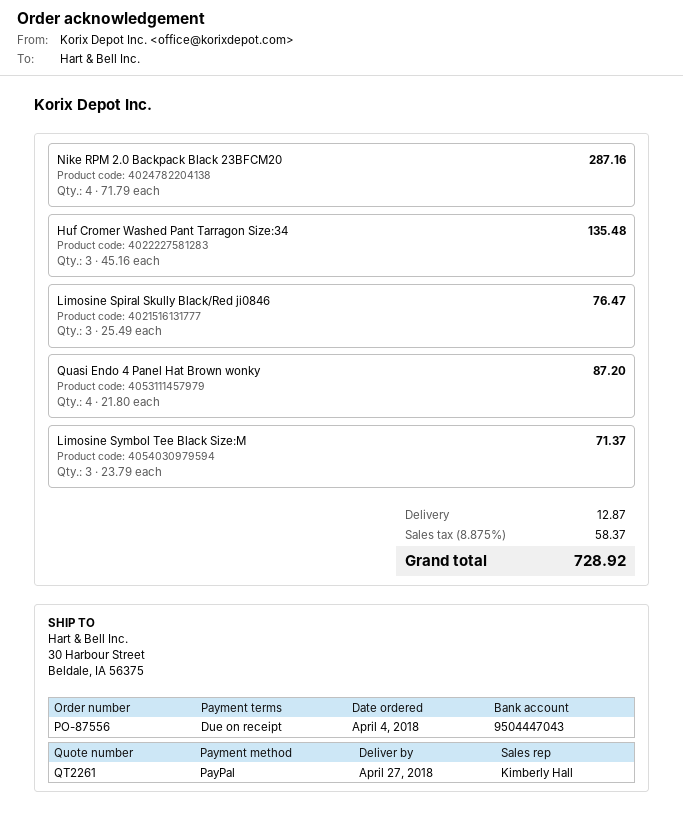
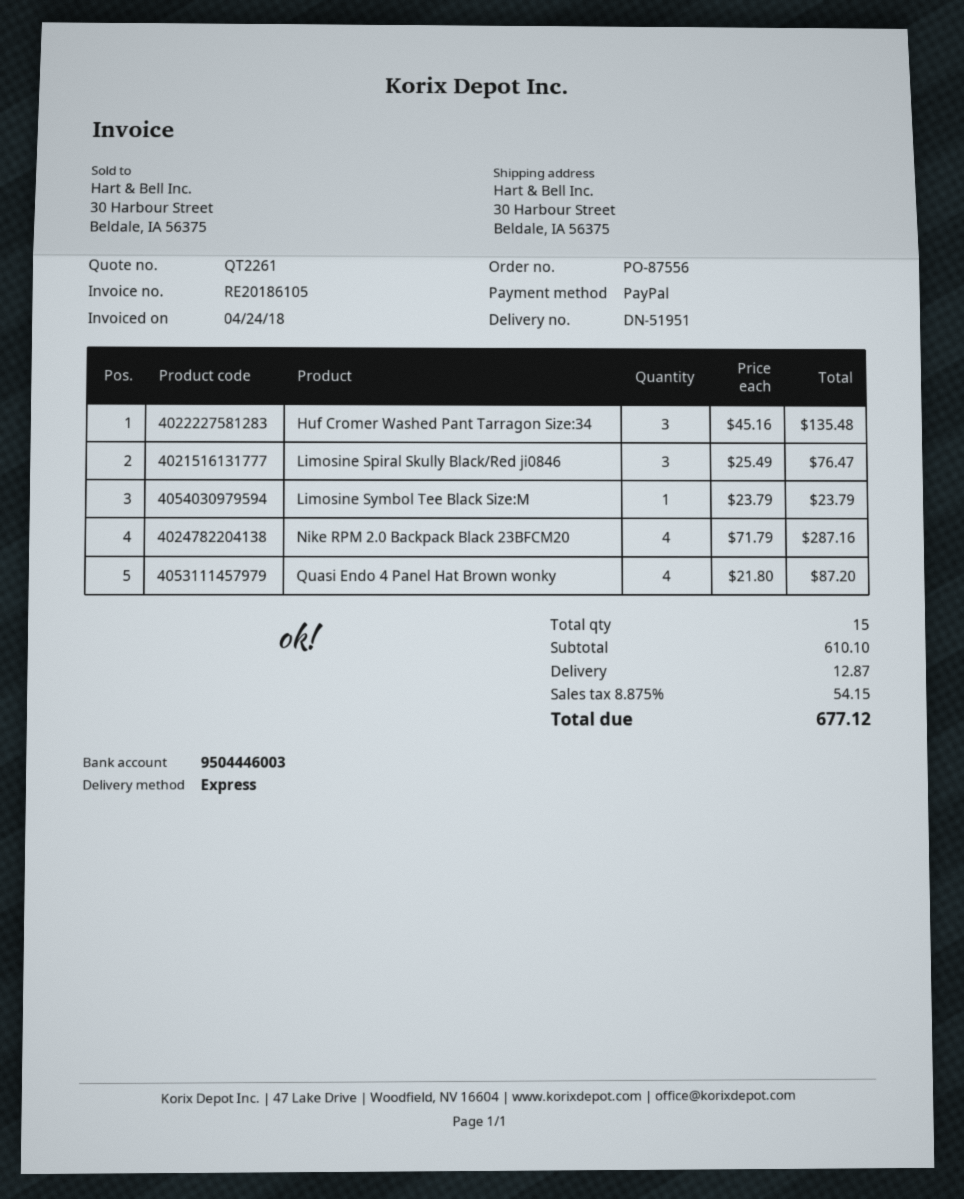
bank account: 9504447043 -> 9504446003
Limosine Symbol Tee Black Size:M: 3 x 23.79 = 71.37 -> 1 x 23.79 = 23.79
tax: 8.875% = 58.37 -> 8.875% = 54.15
total: 728.92 -> 677.12

